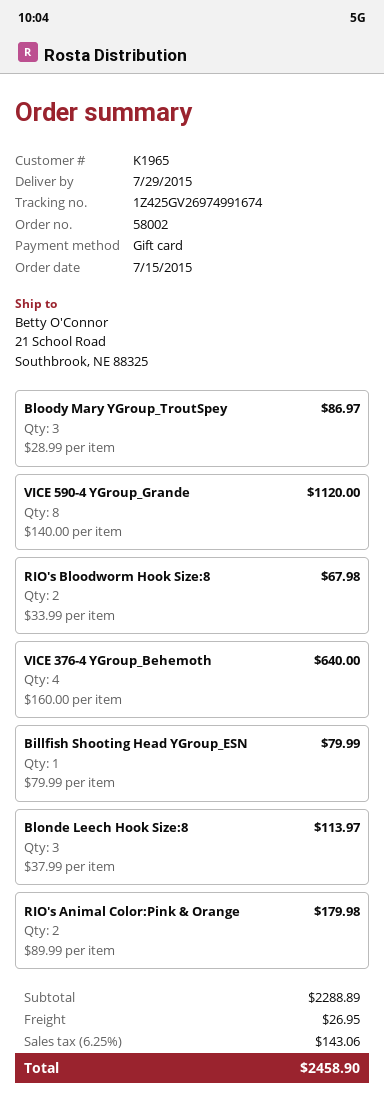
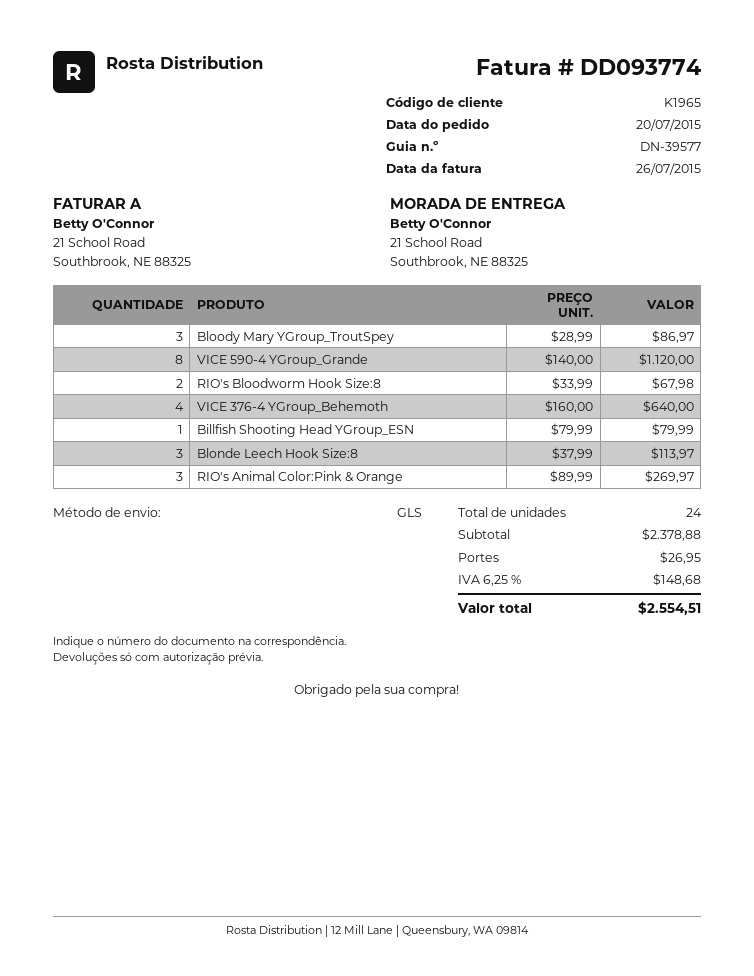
order date: 2015-07-15 -> 2015-07-20
RIO's Animal Color:Pink & Orange: 2 x 89.99 = 179.98 -> 3 x 89.99 = 269.97
subtotal: 2288.89 -> 2378.88
tax: 6.25% = 143.06 -> 6.25% = 148.68
total: 2458.90 -> 2554.51

